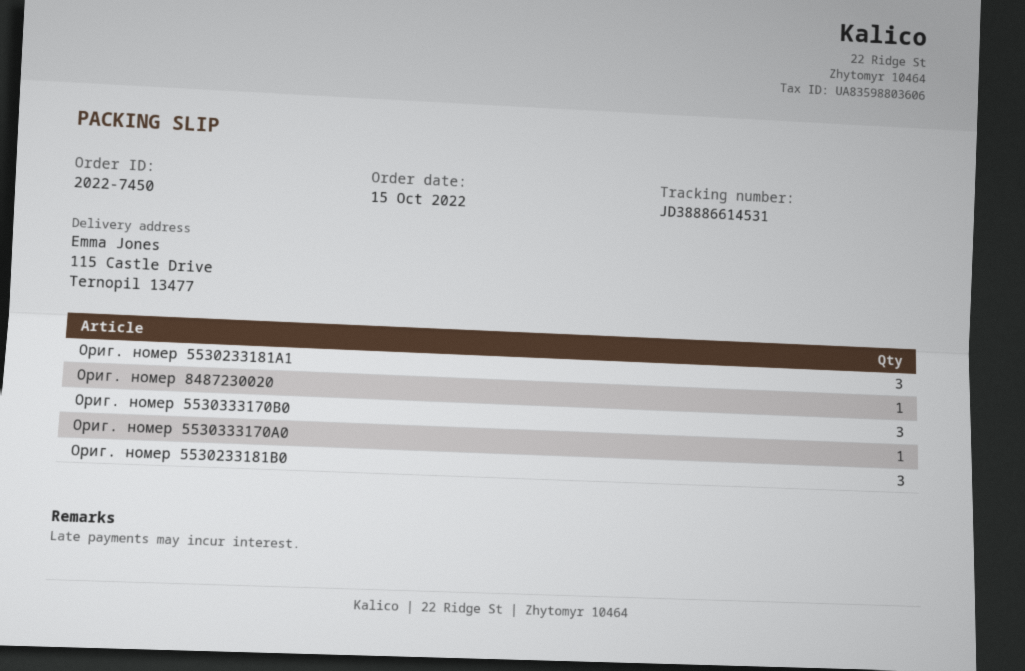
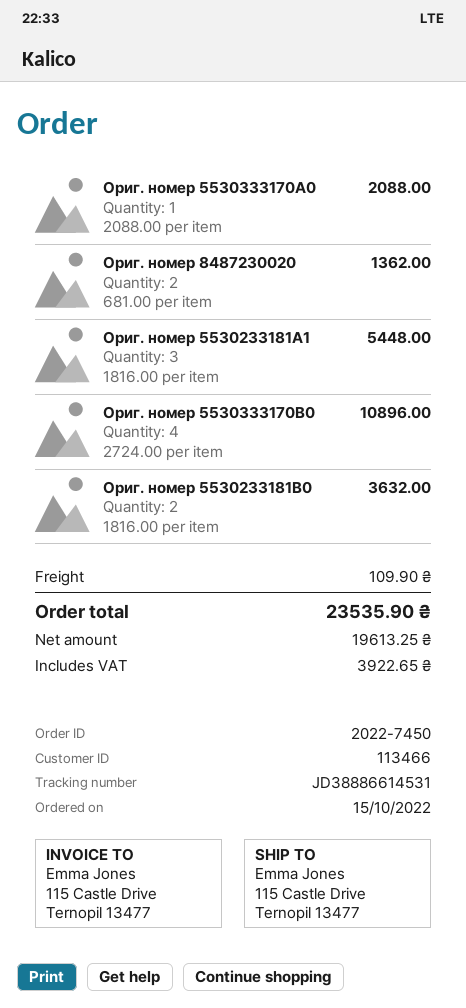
Ориг. номер 8487230020: 1 -> 2
Ориг. номер 5530333170B0: 3 -> 4
Ориг. номер 5530233181B0: 3 -> 2

